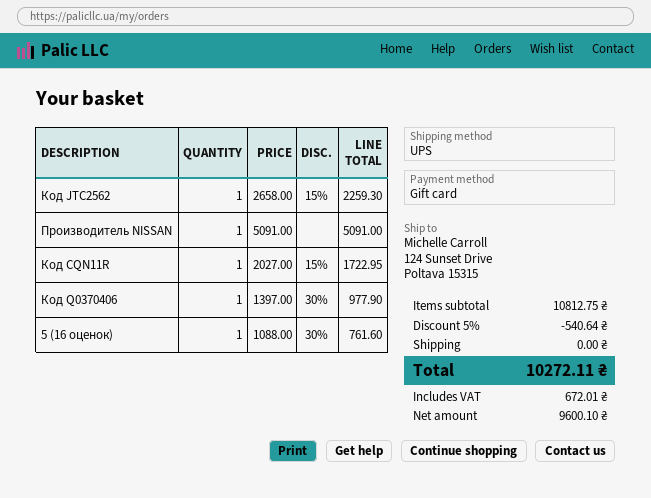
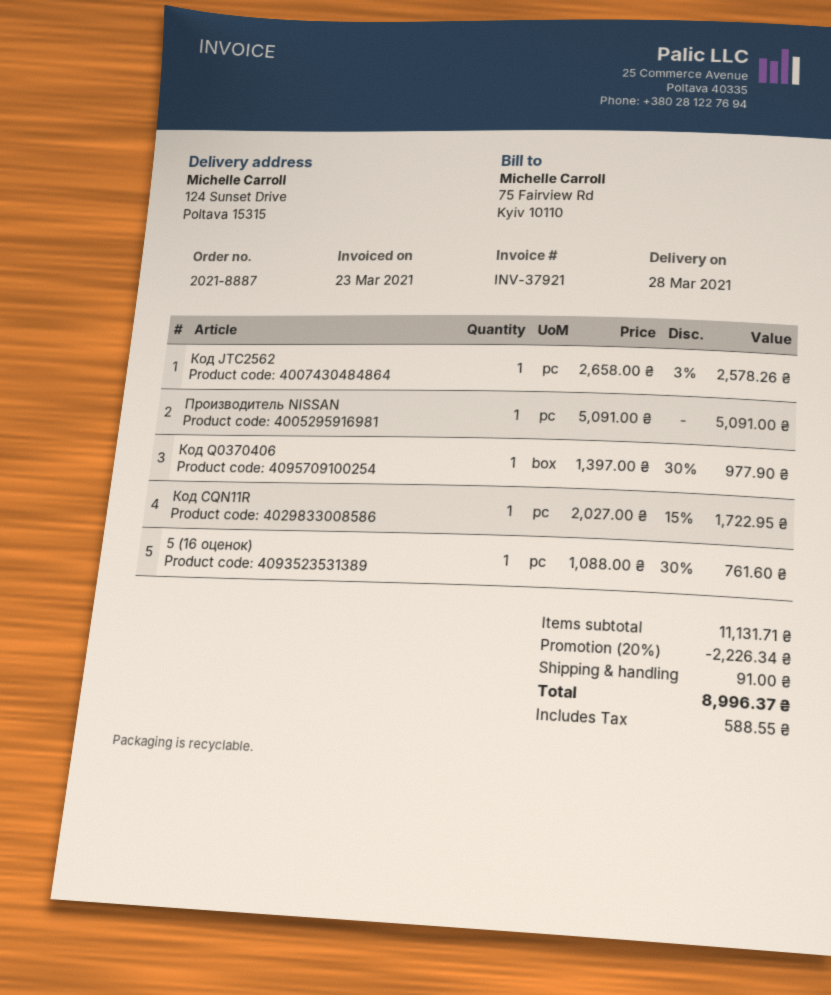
Код JTC2562: 1 x 2658.00 - 15% = 2259.30 -> 1 x 2658.00 - 3% = 2578.26
subtotal: 10812.75 -> 11131.71
discount: 5% = 540.64 -> 20% = 2226.34
shipping: 0.00 -> 91.00
tax: 672.01 -> 588.55
total: 10272.11 -> 8996.37

